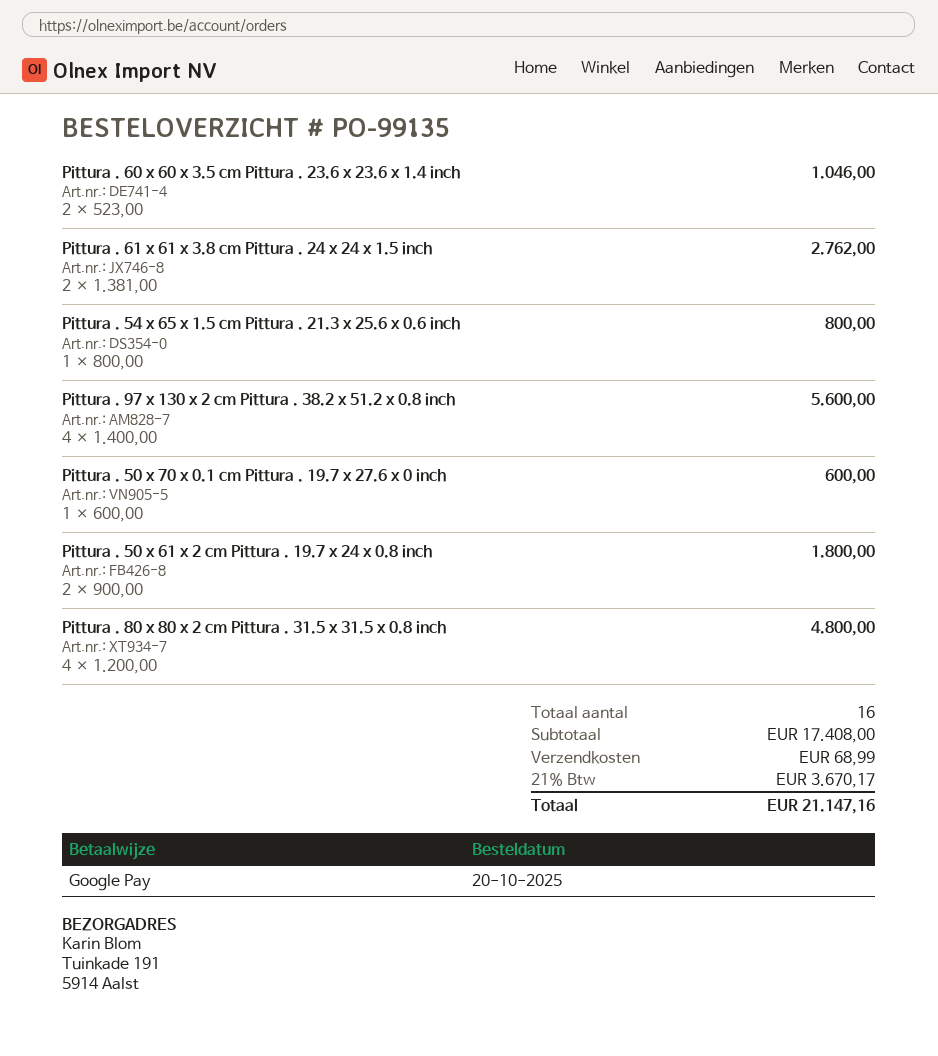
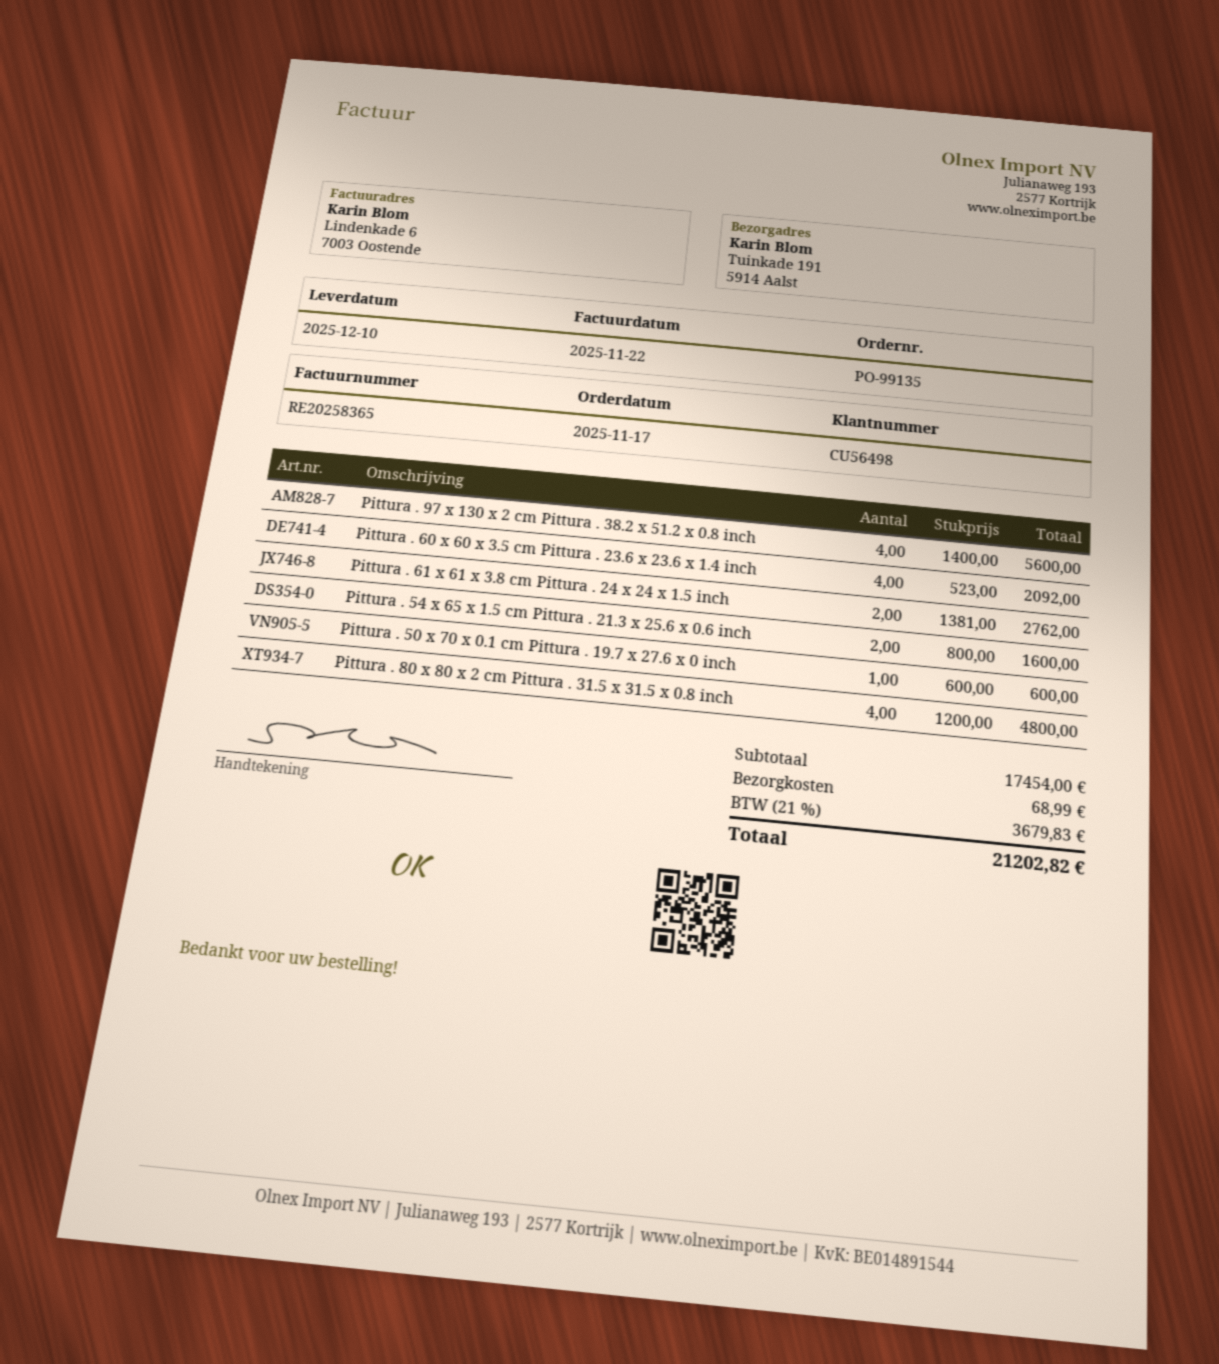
order date: 2025-10-20 -> 2025-11-17
Pittura . 60 x 60 x 3.5 cm Pittura . 23.6 x 23.6 x 1.4 inch: 2 x 523.00 = 1046.00 -> 4 x 523.00 = 2092.00
Pittura . 54 x 65 x 1.5 cm Pittura . 21.3 x 25.6 x 0.6 inch: 1 x 800.00 = 800.00 -> 2 x 800.00 = 1600.00
Pittura . 50 x 61 x 2 cm Pittura . 19.7 x 24 x 0.8 inch: 2 x 900.00 = 1800.00 -> none
subtotal: 17408.00 -> 17454.00
tax: 21% = 3670.17 -> 21% = 3679.83
total: 21147.16 -> 21202.82

